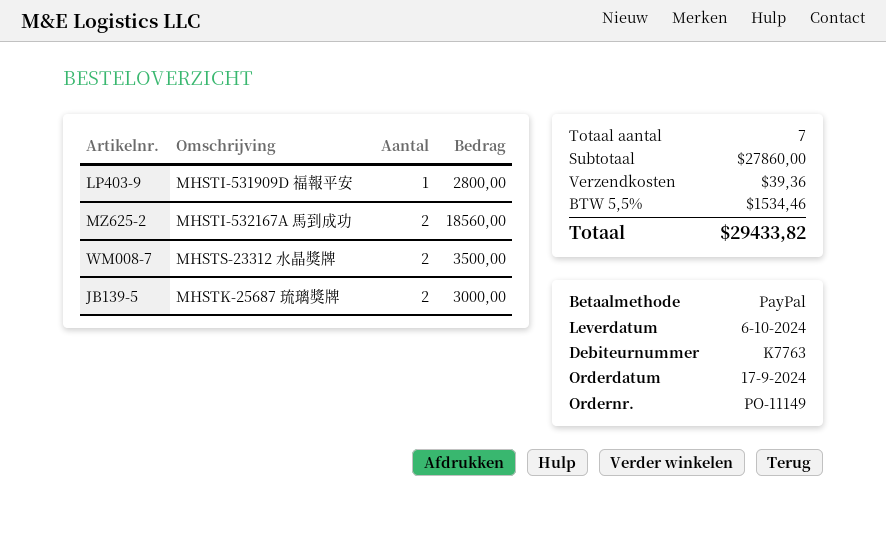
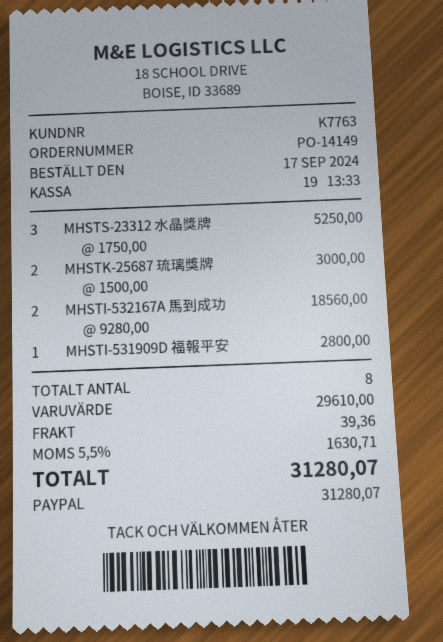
order number: PO-11149 -> PO-14149
MHSTS-23312 水晶獎牌: 2 for 3500.00 -> 3 for 5250.00
total quantity: 7 -> 8
subtotal: 27860.00 -> 29610.00
tax: 5.5% = 1534.46 -> 5.5% = 1630.71
total: 29433.82 -> 31280.07

